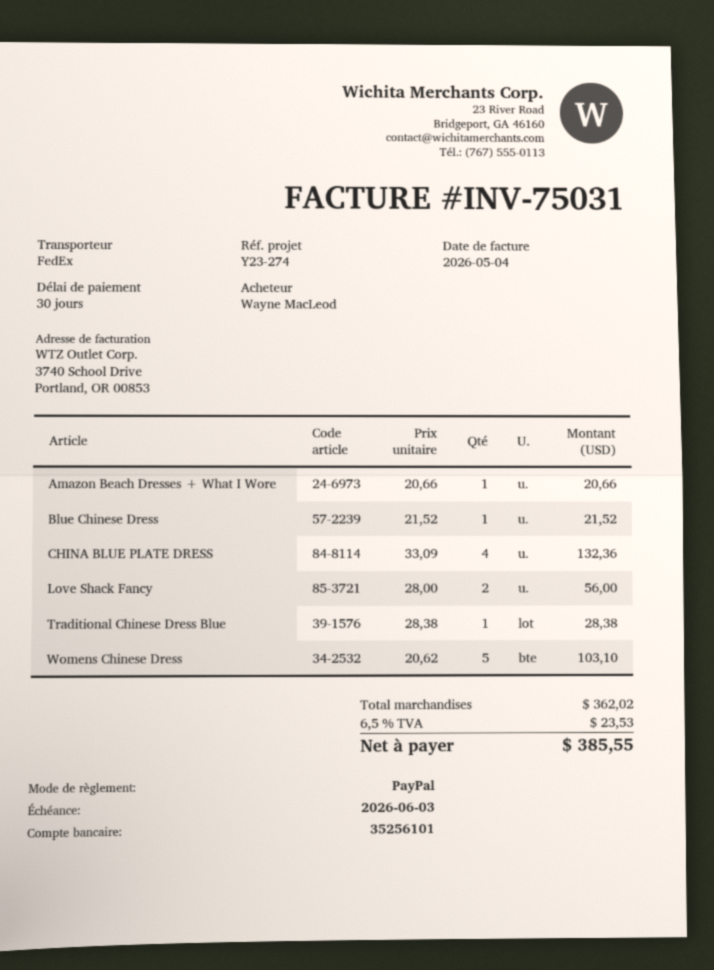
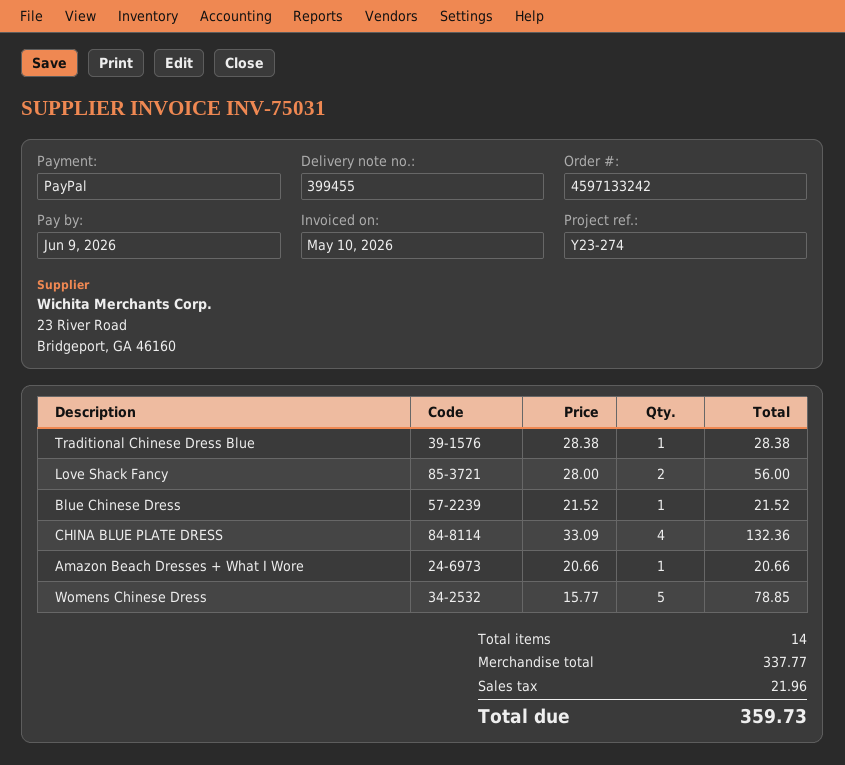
invoice date: 2026-05-04 -> 2026-05-10
due date: 2026-06-03 -> 2026-06-09
Womens Chinese Dress: 5 x 20.62 = 103.10 -> 5 x 15.77 = 78.85
subtotal: 362.02 -> 337.77
tax: 23.53 -> 21.96
total: 385.55 -> 359.73

